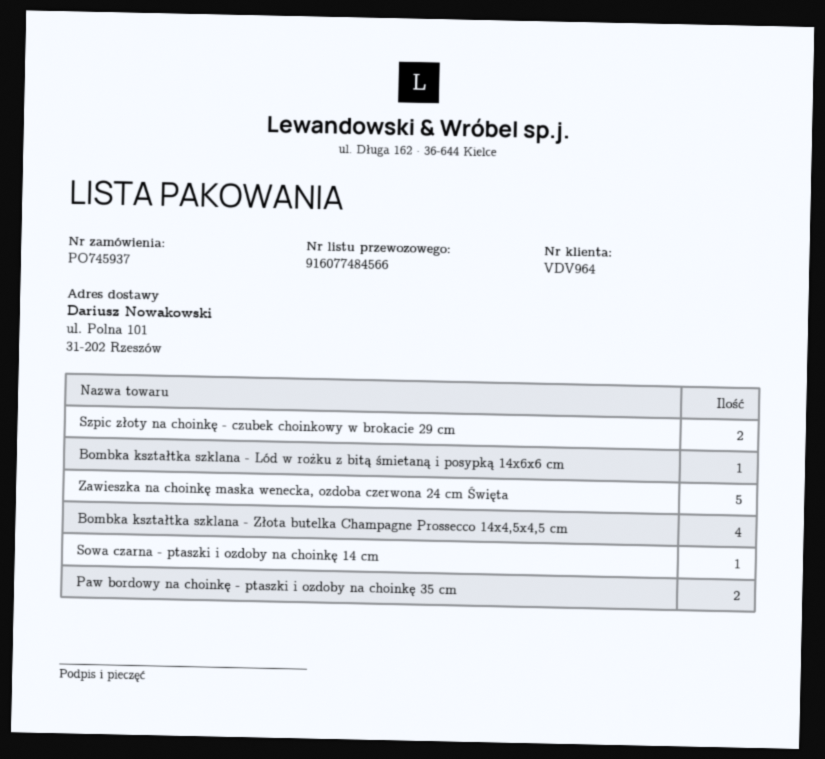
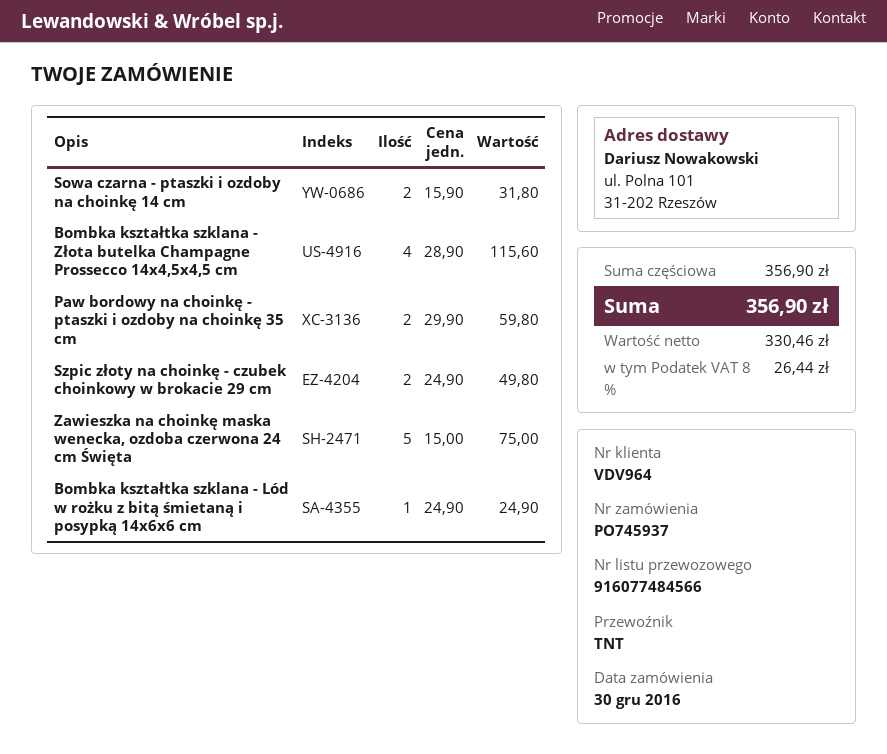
Sowa czarna - ptaszki i ozdoby na choinkę 14 cm: 1 -> 2

